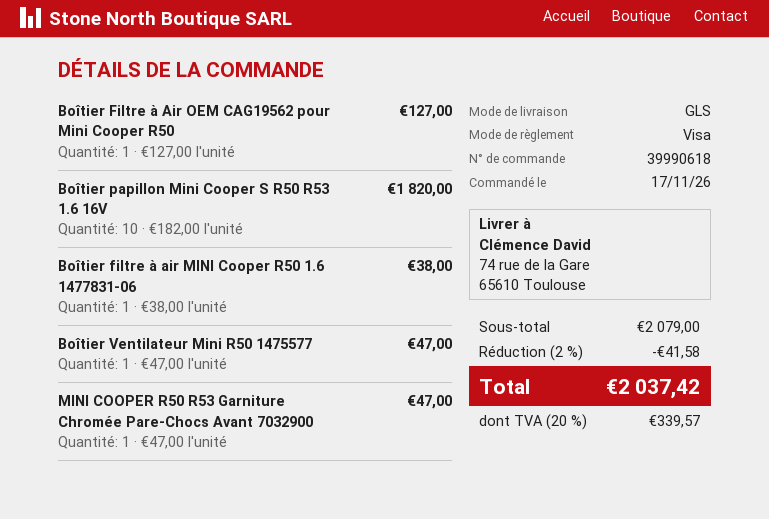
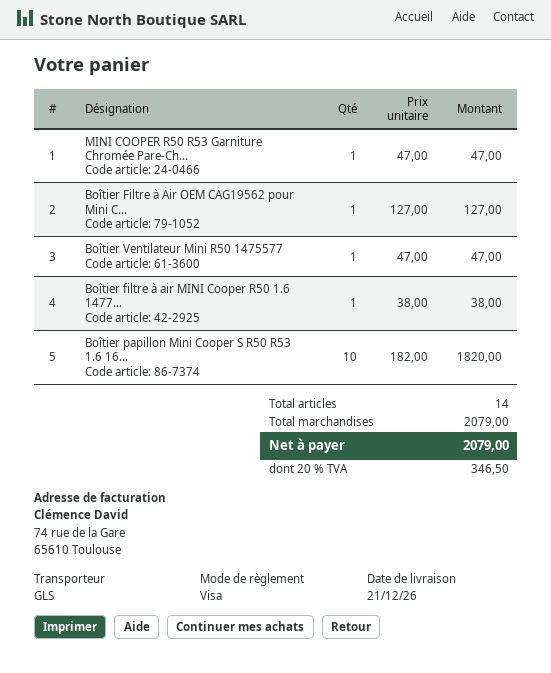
discount: 2% = 41.58 -> none
tax: 20% = 339.57 -> 20% = 346.50
total: 2037.42 -> 2079.00

